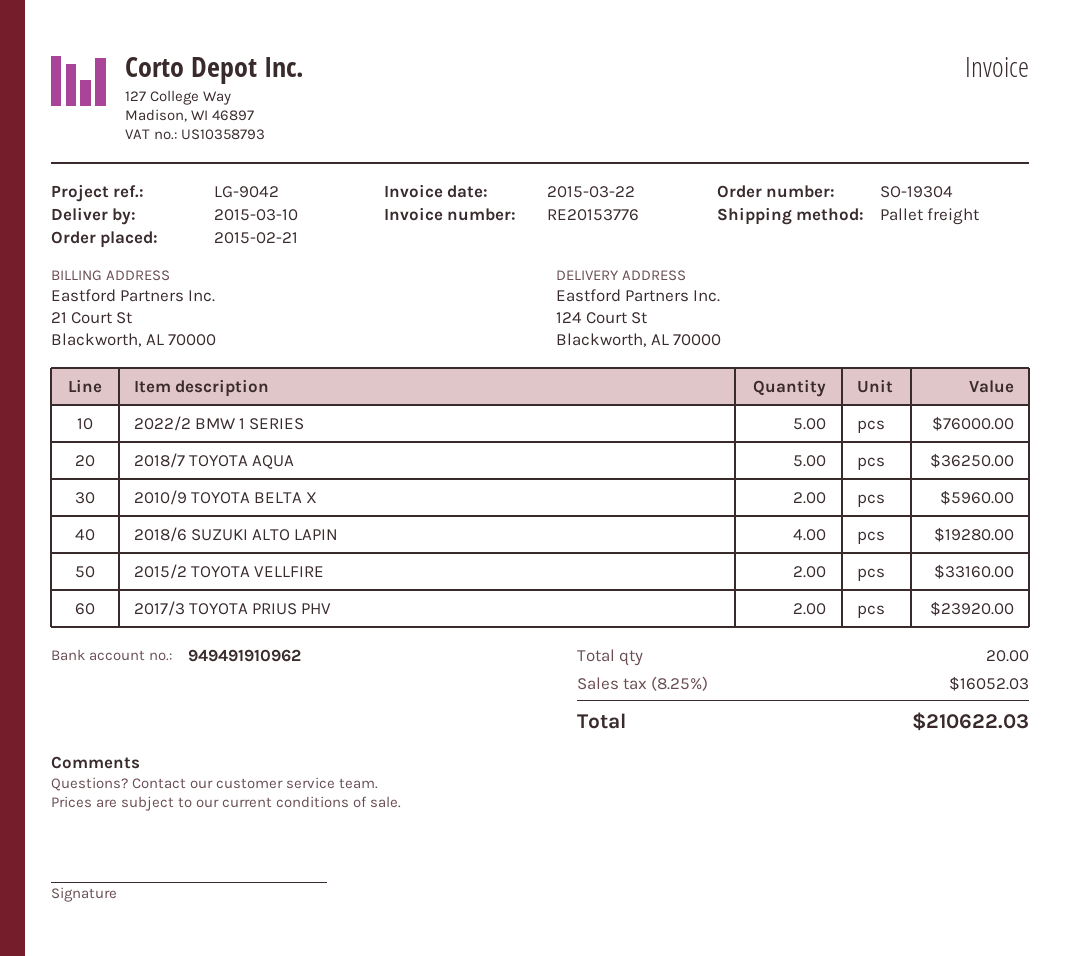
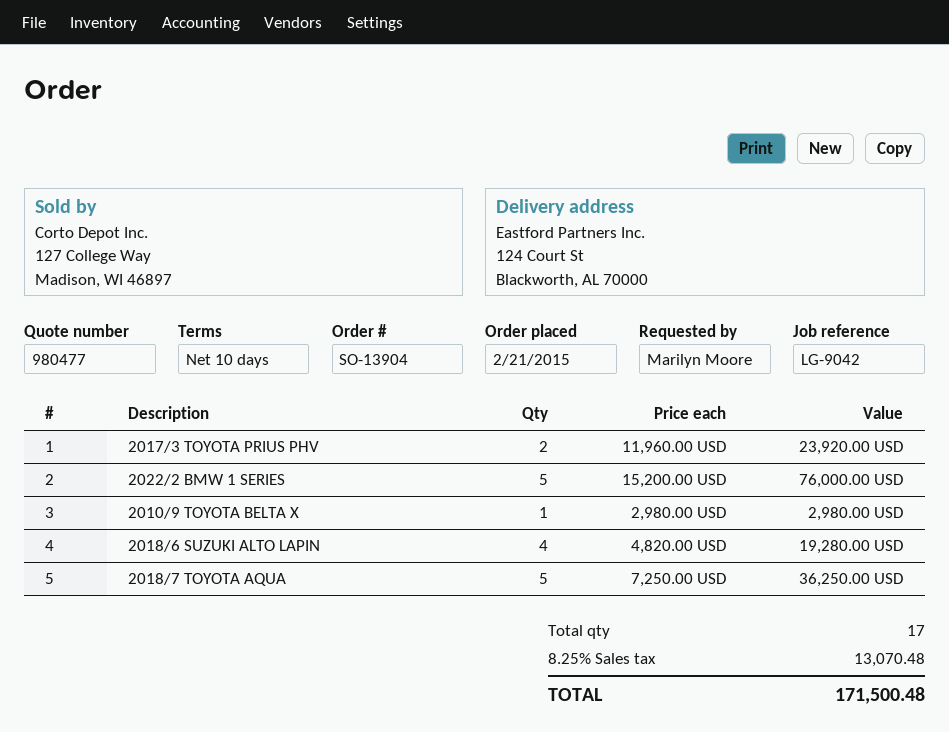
order number: SO-19304 -> SO-13904
2010/9 TOYOTA BELTA X: 2 for 5960.00 -> 1 for 2980.00
2015/2 TOYOTA VELLFIRE: 2 for 33160.00 -> none
total quantity: 20 -> 17
tax: 8.25% = 16052.03 -> 8.25% = 13070.48
total: 210622.03 -> 171500.48

